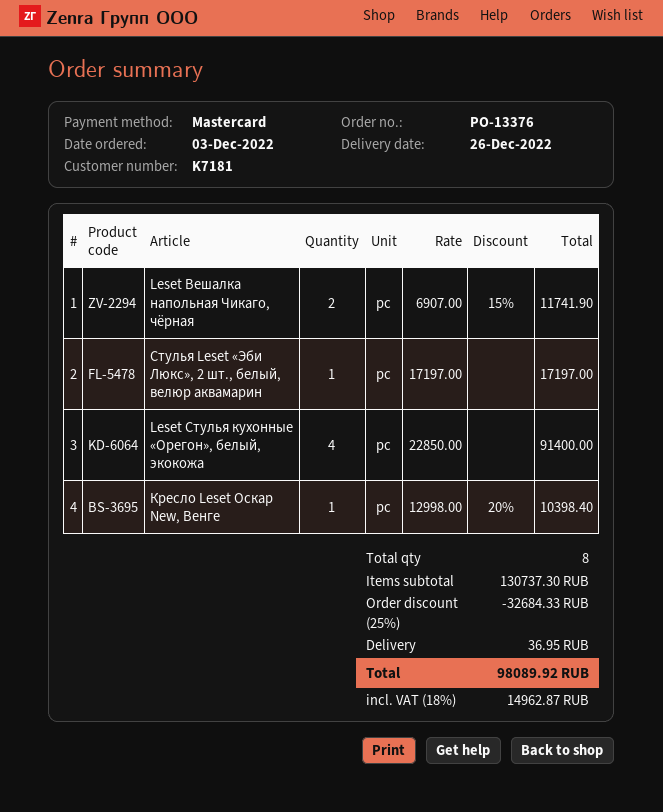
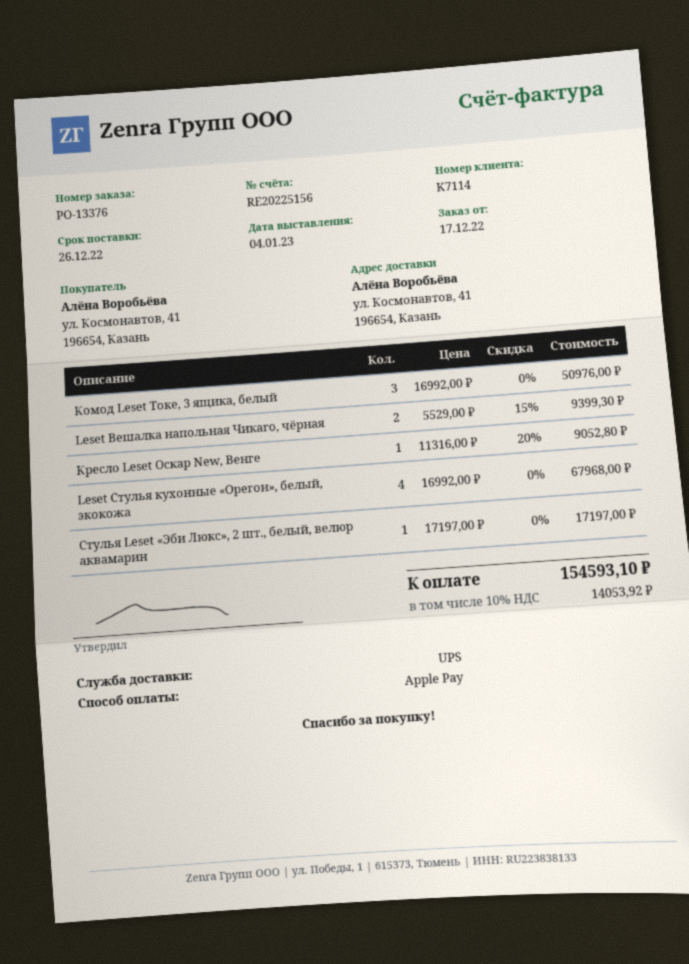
order date: 2022-12-03 -> 2022-12-17
customer number: K7181 -> K7114
payment method: Mastercard -> Apple Pay
Leset Вешалка напольная Чикаго, чёрная: 2 x 6907.00 - 15% = 11741.90 -> 2 x 5529.00 - 15% = 9399.30
Leset Стулья кухонные «Орегон», белый, экокожа: 4 x 22850.00 = 91400.00 -> 4 x 16992.00 = 67968.00
Кресло Leset Оскар New, Венге: 1 x 12998.00 - 20% = 10398.40 -> 1 x 11316.00 - 20% = 9052.80
Комод Leset Токе, 3 ящика, белый: none -> 3 x 16992.00 = 50976.00
discount: 25% = 32684.33 -> none
shipping: 36.95 -> none
tax: 18% = 14962.87 -> 10% = 14053.92
total: 98089.92 -> 154593.10

